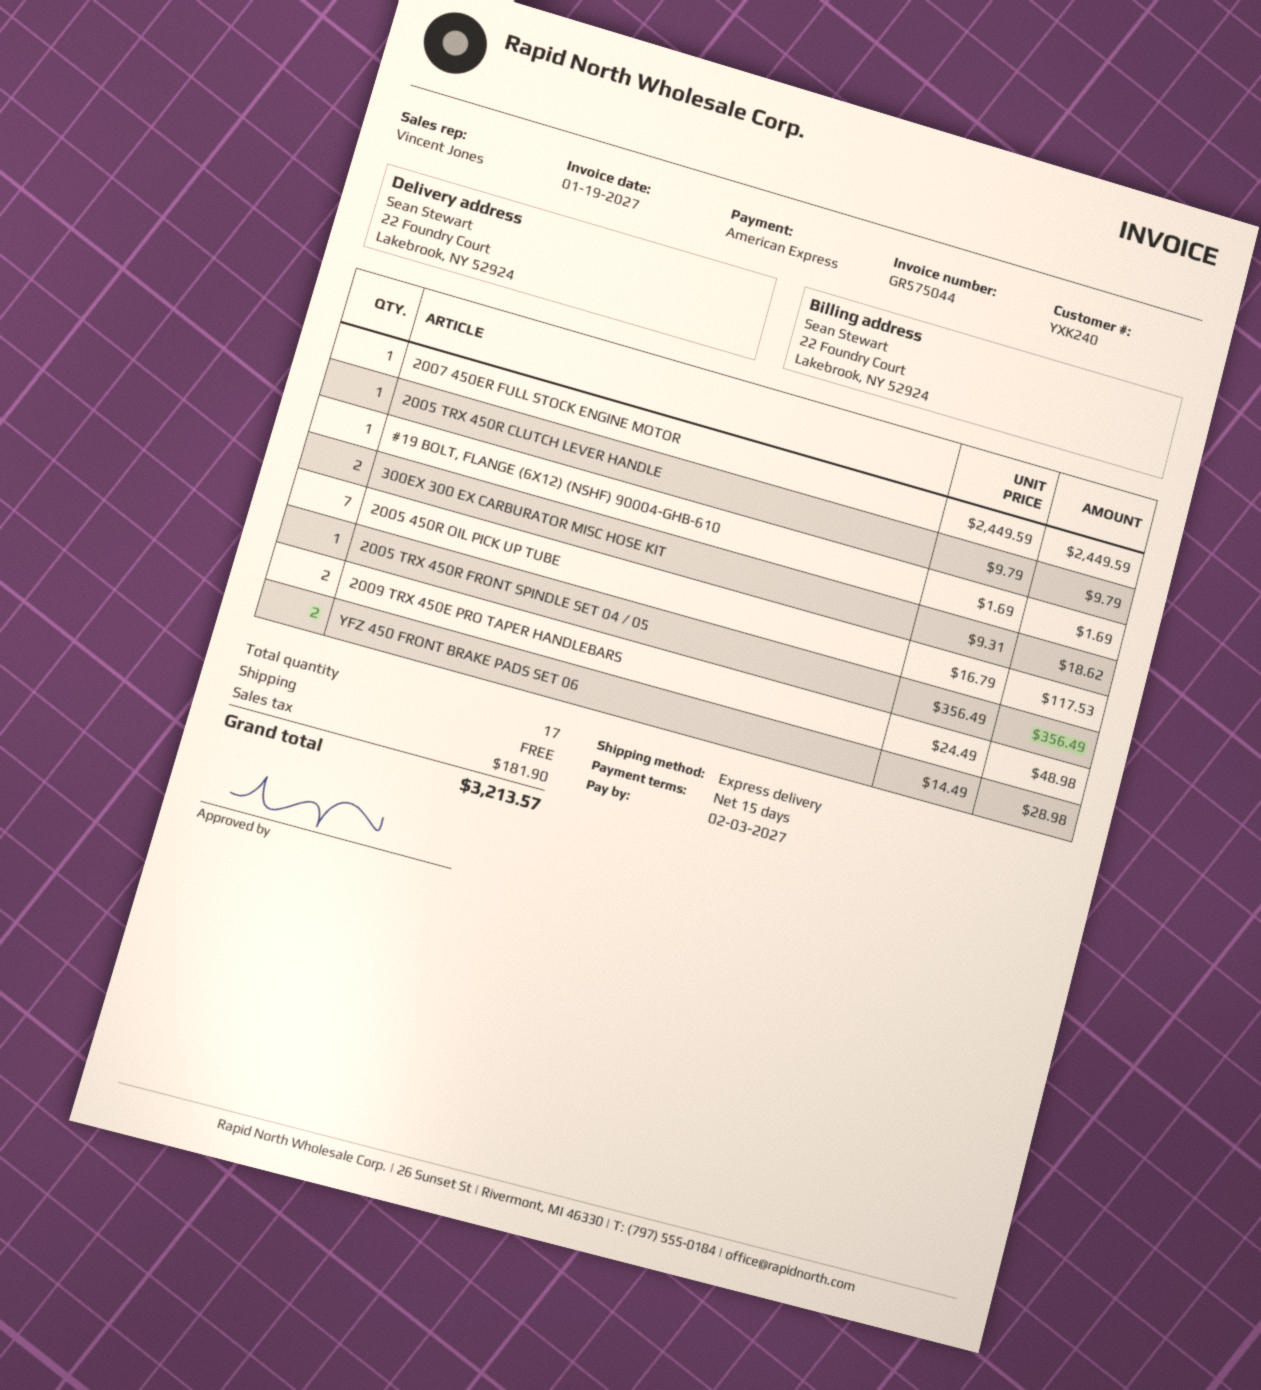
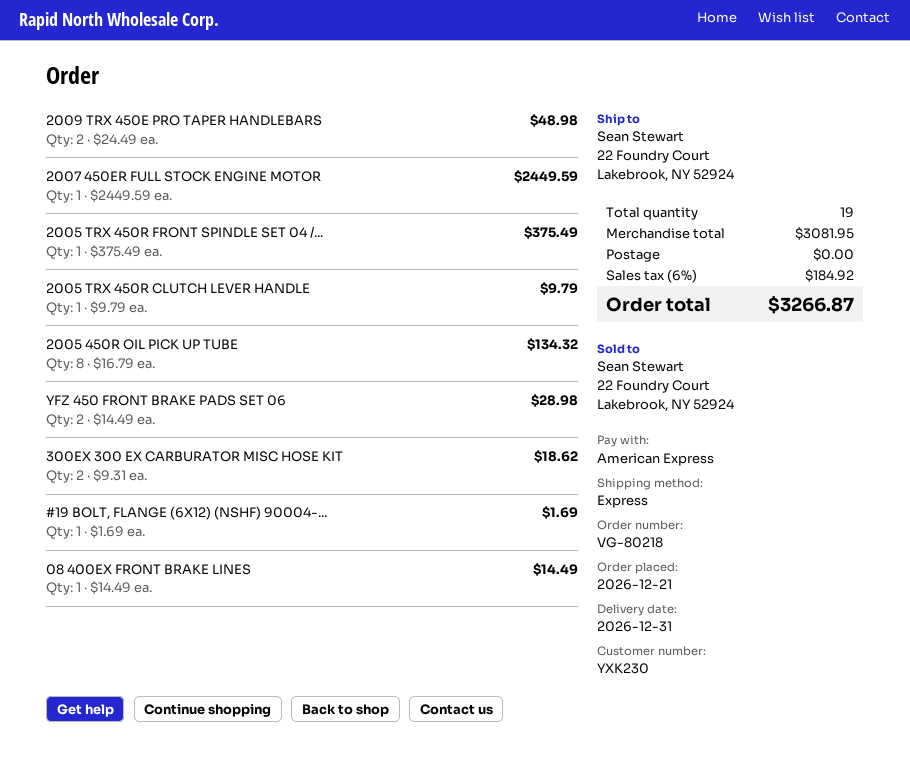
customer number: YXK240 -> YXK230
2005 450R OIL PICK UP TUBE: 7 x 16.79 = 117.53 -> 8 x 16.79 = 134.32
2005 TRX 450R FRONT SPINDLE SET 04 / 05: 1 x 356.49 = 356.49 -> 1 x 375.49 = 375.49
08 400EX FRONT BRAKE LINES: none -> 1 x 14.49 = 14.49
total quantity: 17 -> 19
tax: 181.90 -> 184.92
total: 3213.57 -> 3266.87

